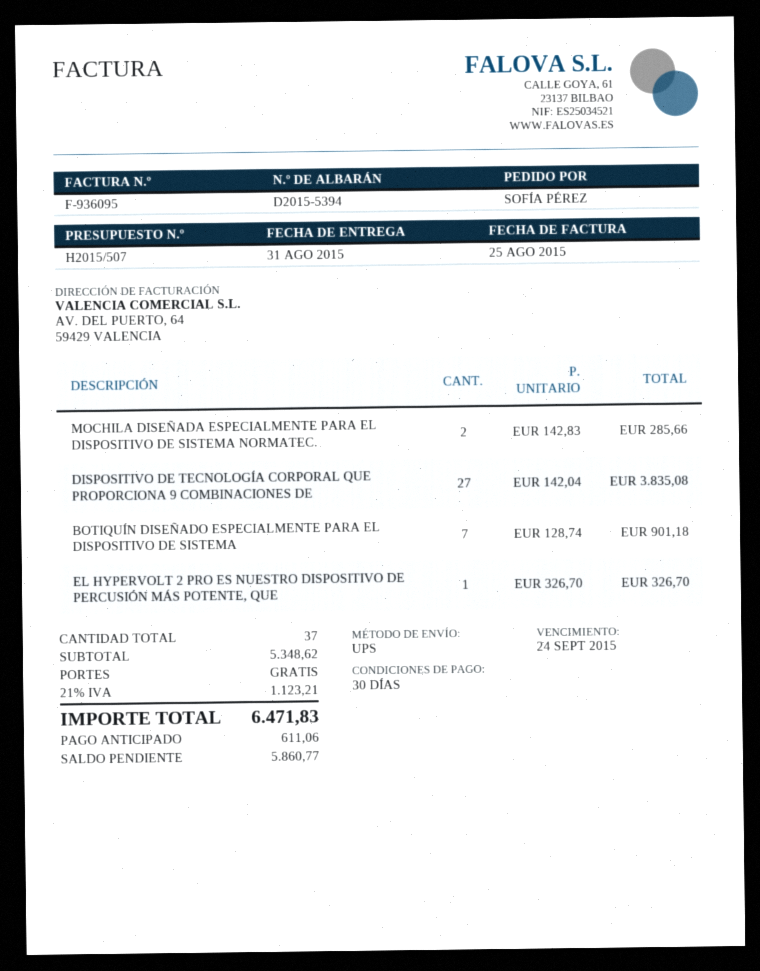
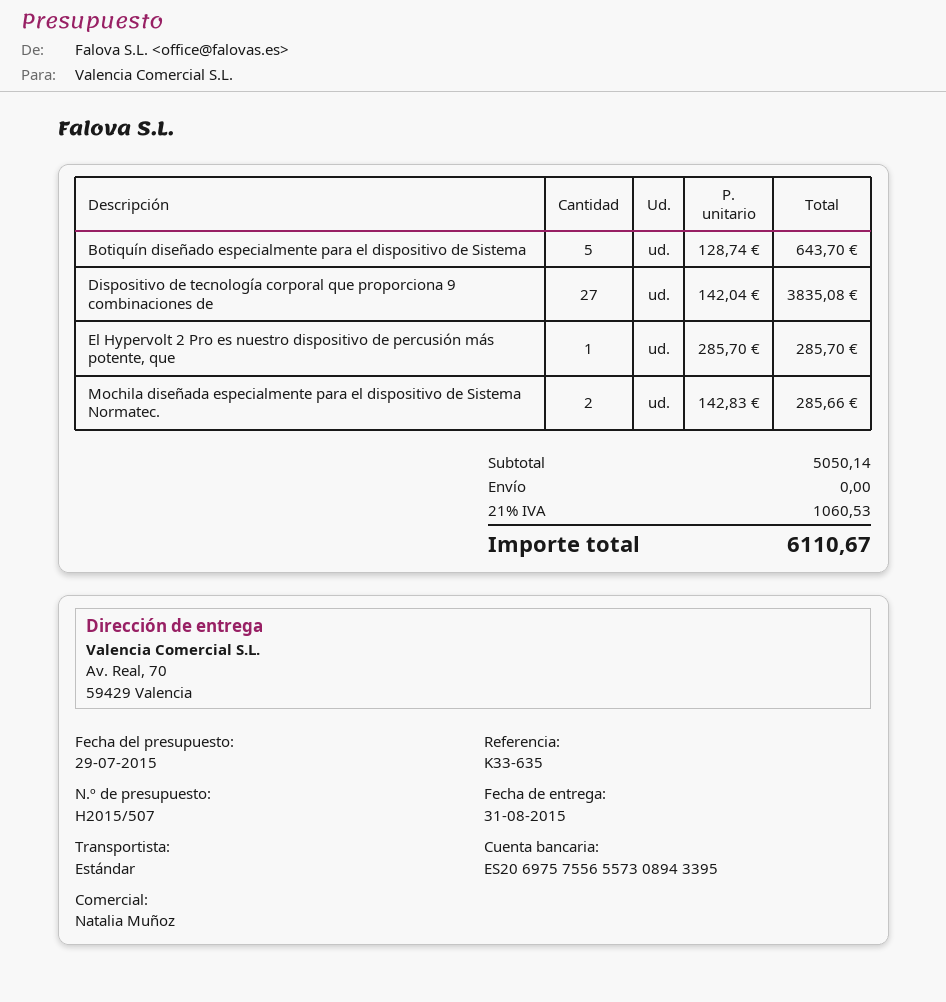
shipping method: UPS -> standard
BOTIQUÍN DISEÑADO ESPECIALMENTE PARA EL DISPOSITIVO DE SISTEMA: 7 x 128.74 = 901.18 -> 5 x 128.74 = 643.70
EL HYPERVOLT 2 PRO ES NUESTRO DISPOSITIVO DE PERCUSIÓN MÁS POTENTE, QUE: 1 x 326.70 = 326.70 -> 1 x 285.70 = 285.70
subtotal: 5348.62 -> 5050.14
tax: 21% = 1123.21 -> 21% = 1060.53
total: 6471.83 -> 6110.67

